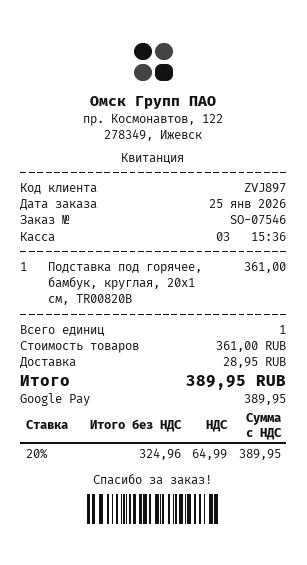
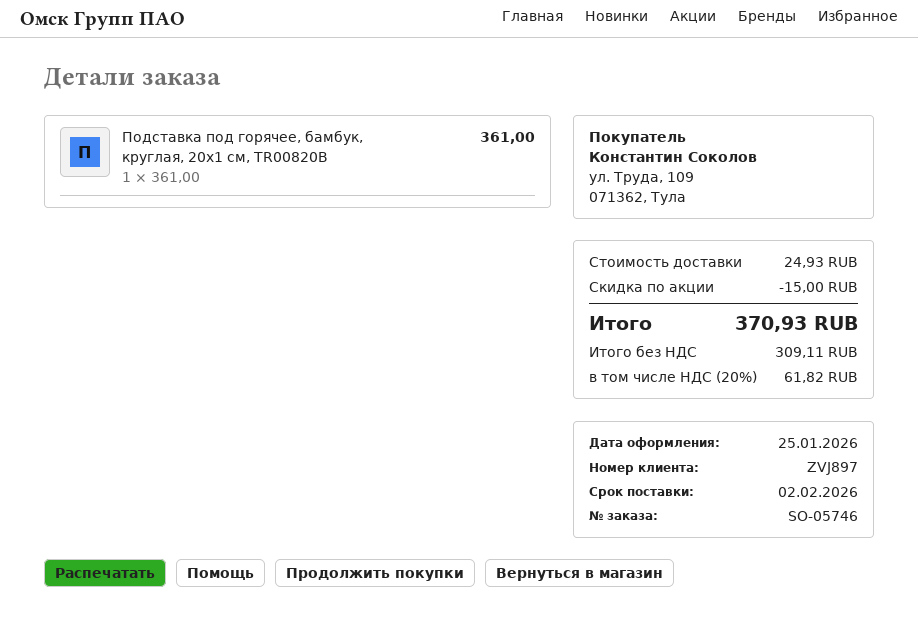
order number: SO-07546 -> SO-05746
discount: none -> 15.00
shipping: 28.95 -> 24.93
net: 324.96 -> 309.11
tax: 20% = 64.99 -> 20% = 61.82
total: 389.95 -> 370.93

